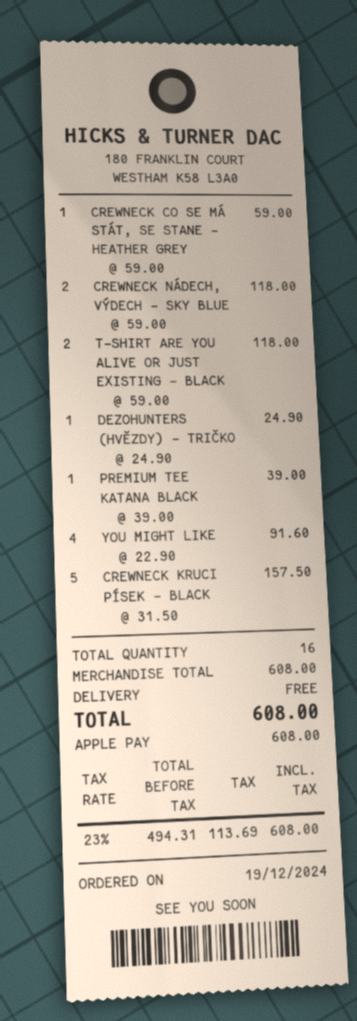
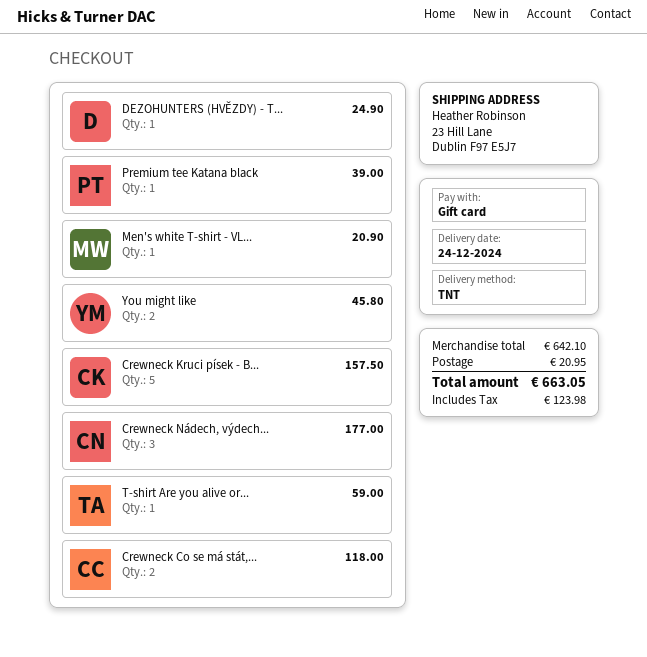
payment method: Apple Pay -> gift card
CREWNECK CO SE MÁ STÁT, SE STANE - HEATHER GREY: 1 for 59.00 -> 2 for 118.00
CREWNECK NÁDECH, VÝDECH - SKY BLUE: 2 for 118.00 -> 3 for 177.00
T-SHIRT ARE YOU ALIVE OR JUST EXISTING - BLACK: 2 for 118.00 -> 1 for 59.00
YOU MIGHT LIKE: 4 for 91.60 -> 2 for 45.80
Men's white T-shirt - VL...: none -> 1 for 20.90
subtotal: 608.00 -> 642.10
shipping: 0.00 -> 20.95
tax: 113.69 -> 123.98
total: 608.00 -> 663.05

